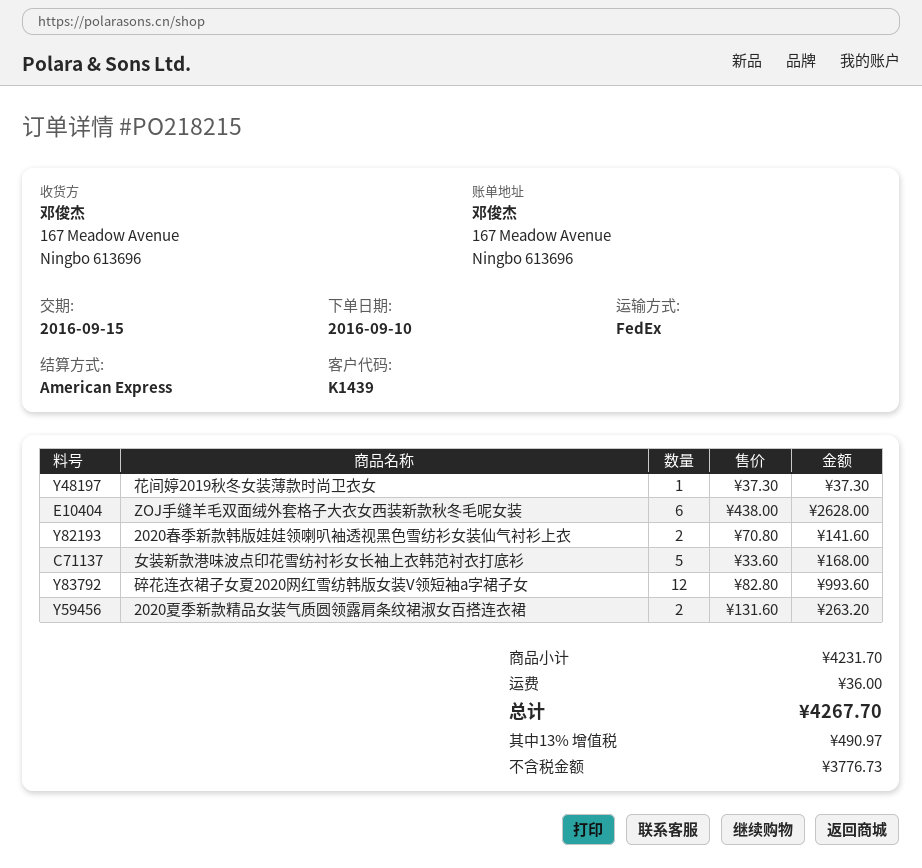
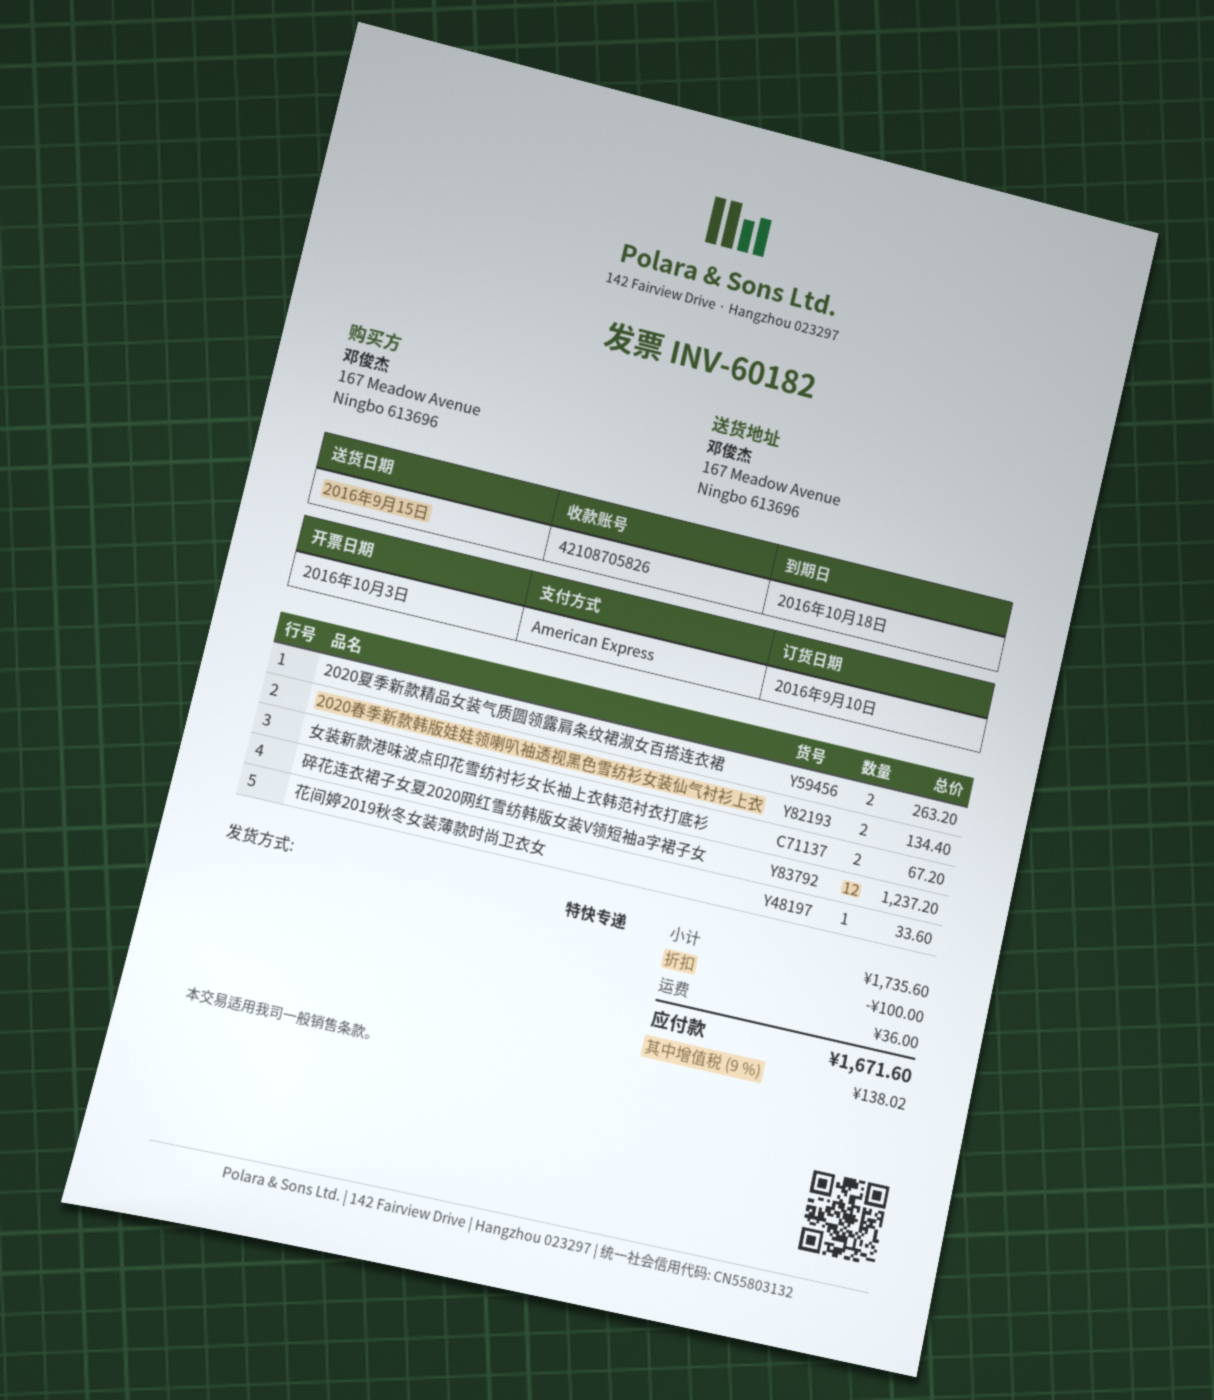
shipping method: FedEx -> express
花间婷2019秋冬女装薄款时尚卫衣女: 1 for 37.30 -> 1 for 33.60
ZOJ手缝羊毛双面绒外套格子大衣女西装新款秋冬毛呢女装: 6 for 2628.00 -> none
2020春季新款韩版娃娃领喇叭袖透视黑色雪纺衫女装仙气衬衫上衣: 2 for 141.60 -> 2 for 134.40
女装新款港味波点印花雪纺衬衫女长袖上衣韩范衬衣打底衫: 5 for 168.00 -> 2 for 67.20
碎花连衣裙子女夏2020网红雪纺韩版女装V领短袖a字裙子女: 12 for 993.60 -> 12 for 1237.20
subtotal: 4231.70 -> 1735.60
discount: none -> 100.00
tax: 13% = 490.97 -> 9% = 138.02
total: 4267.70 -> 1671.60

